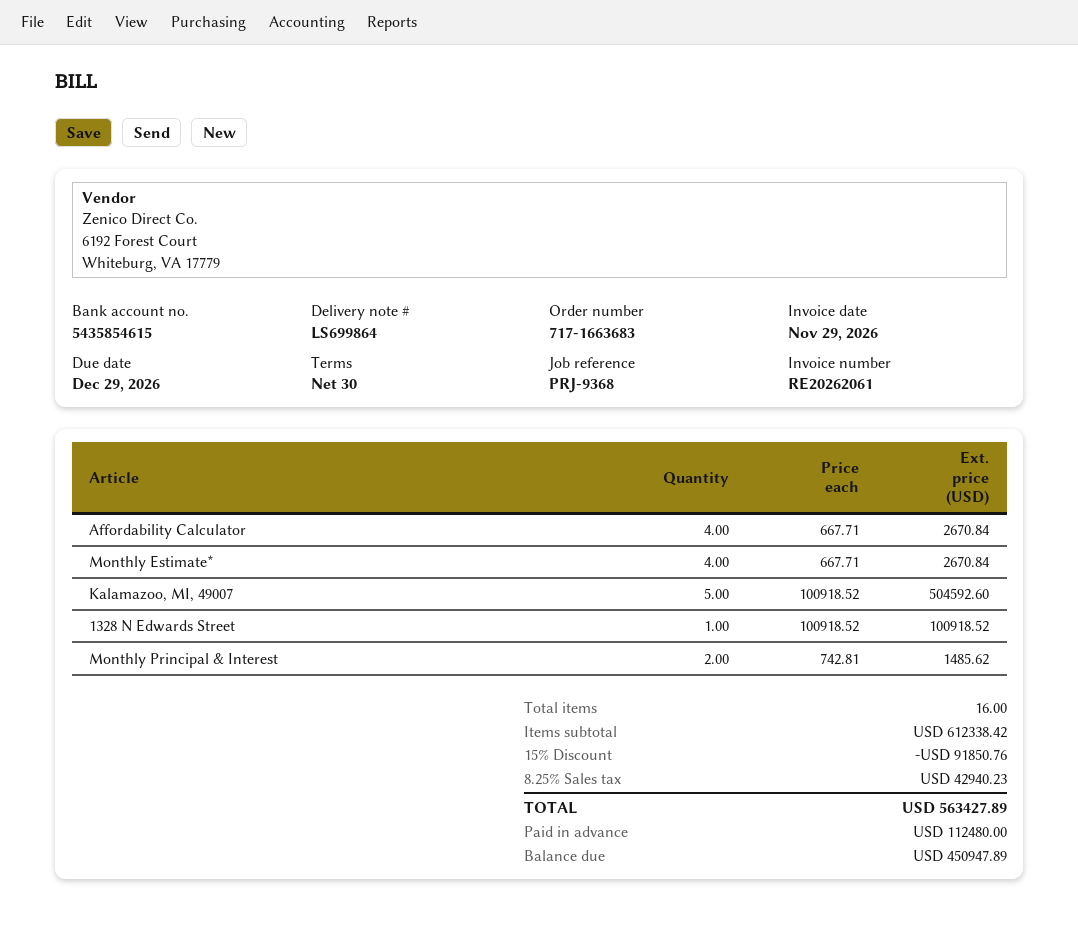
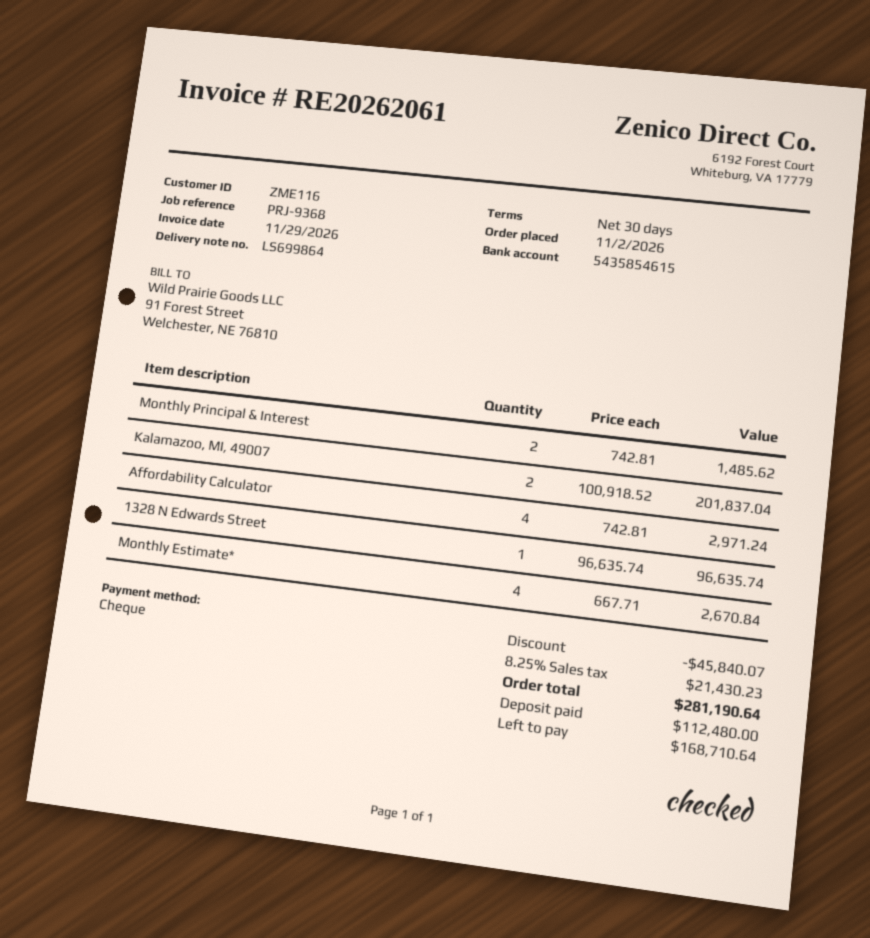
Affordability Calculator: 4 x 667.71 = 2670.84 -> 4 x 742.81 = 2971.24
Kalamazoo, MI, 49007: 5 x 100918.52 = 504592.60 -> 2 x 100918.52 = 201837.04
1328 N Edwards Street: 1 x 100918.52 = 100918.52 -> 1 x 96635.74 = 96635.74
discount: 91850.76 -> 45840.07
tax: 8.25% = 42940.23 -> 8.25% = 21430.23
total: 563427.89 -> 281190.64
balance: 450947.89 -> 168710.64

